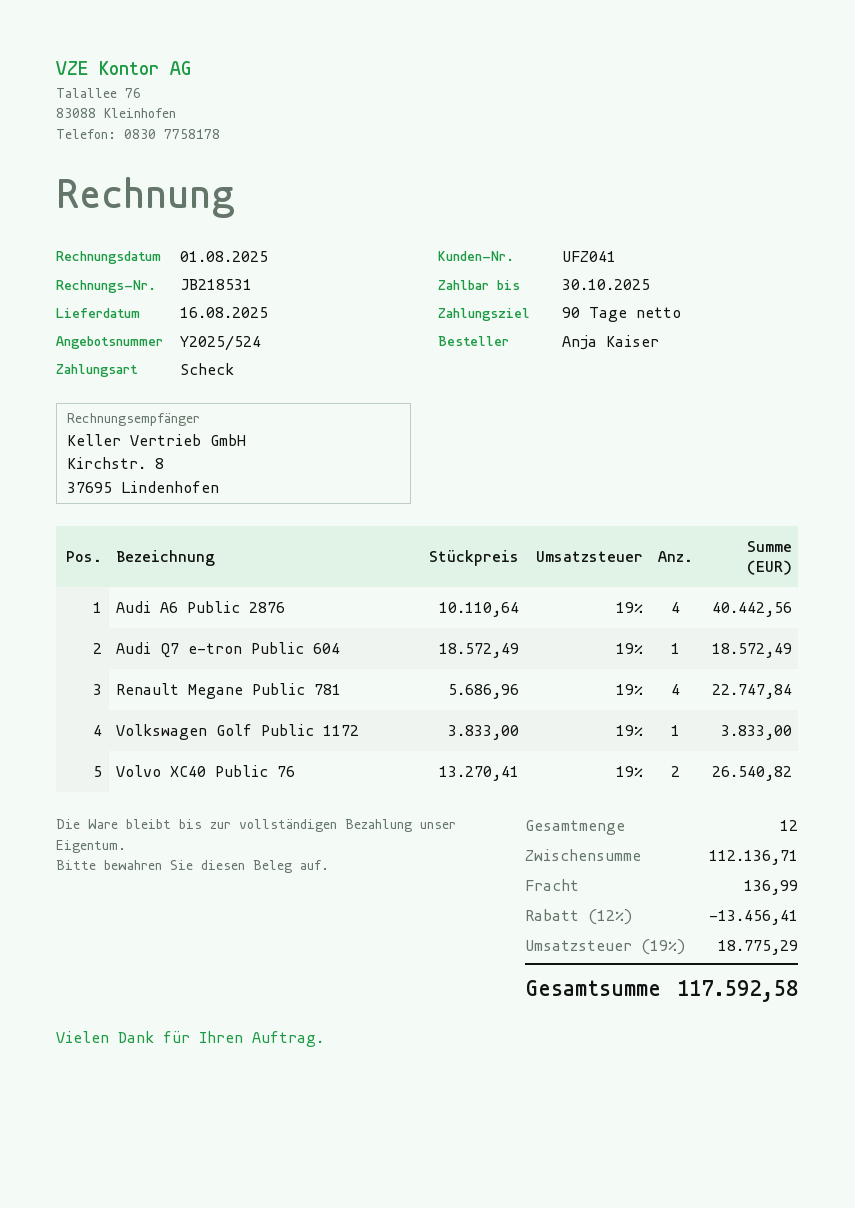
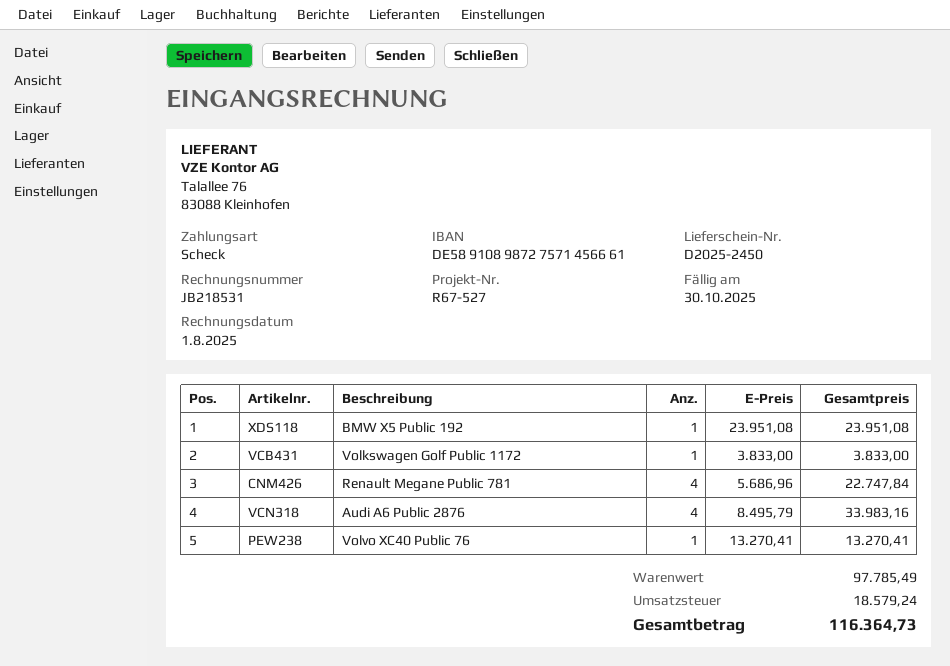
Audi A6 Public 2876: 4 x 10110.64 = 40442.56 -> 4 x 8495.79 = 33983.16
Audi Q7 e-tron Public 604: 1 x 18572.49 = 18572.49 -> none
Volvo XC40 Public 76: 2 x 13270.41 = 26540.82 -> 1 x 13270.41 = 13270.41
BMW X5 Public 192: none -> 1 x 23951.08 = 23951.08
subtotal: 112136.71 -> 97785.49
discount: 12% = 13456.41 -> none
shipping: 136.99 -> none
tax: 18775.29 -> 18579.24
total: 117592.58 -> 116364.73

